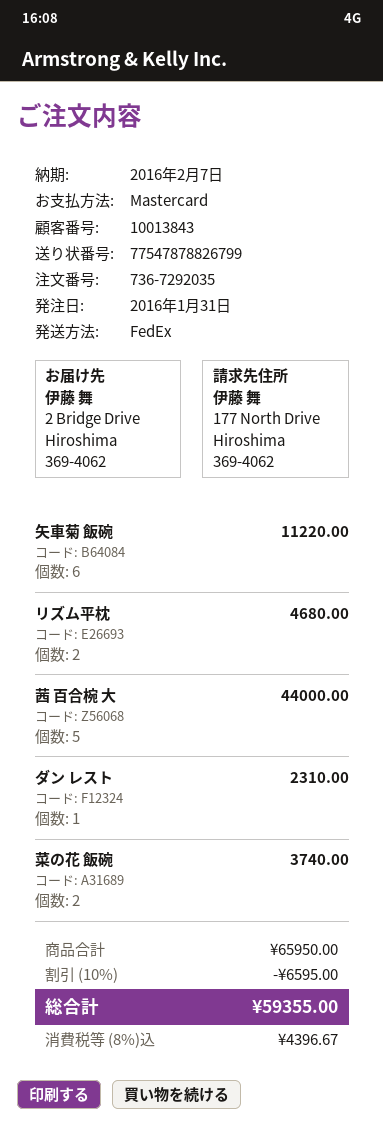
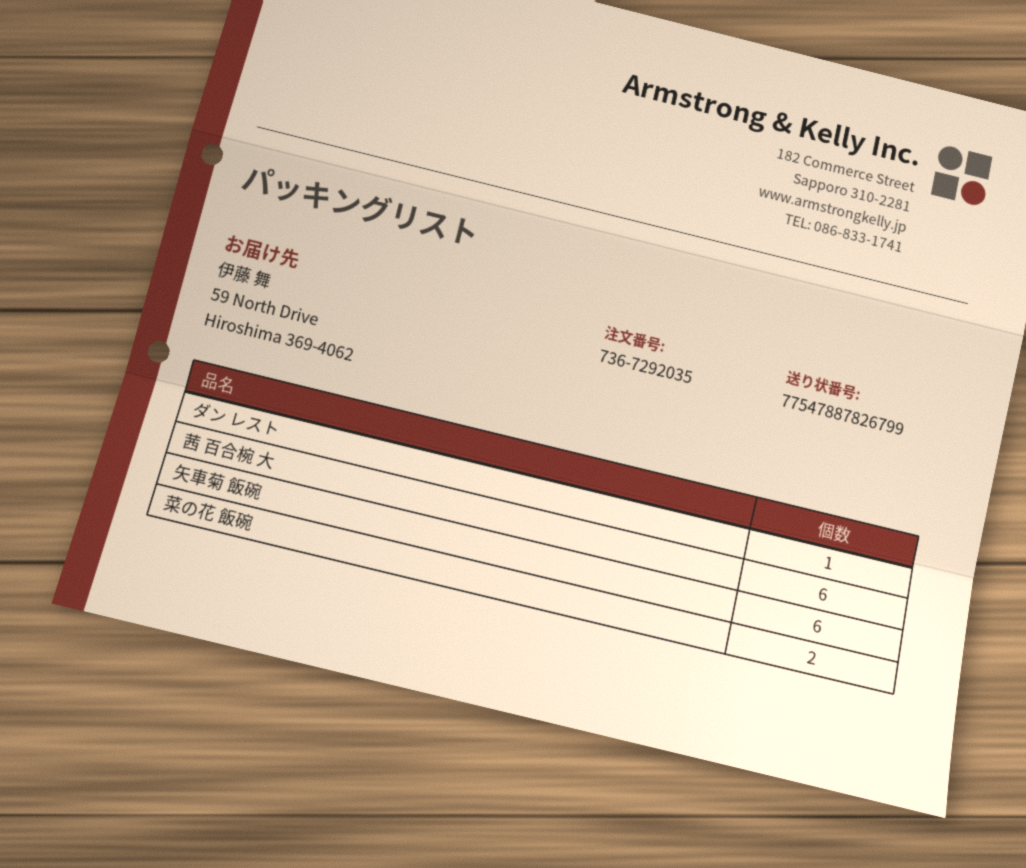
tracking number: 77547878826799 -> 77547887826799
ship to: 2 Bridge Drive, Hiroshima 369-4062 -> 59 North Drive, Hiroshima 369-4062
リズム平枕: 2 -> none
茜 百合椀 大: 5 -> 6

